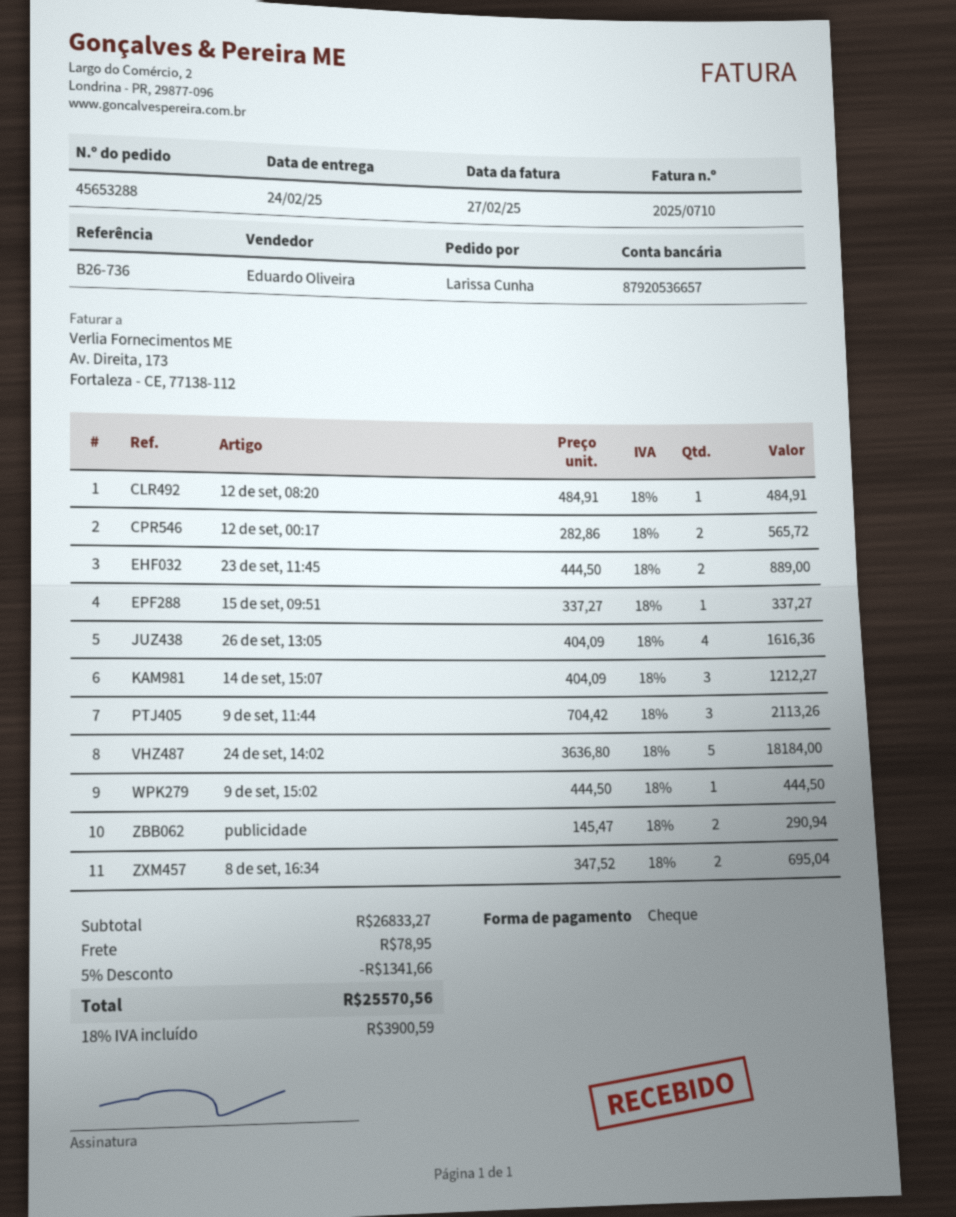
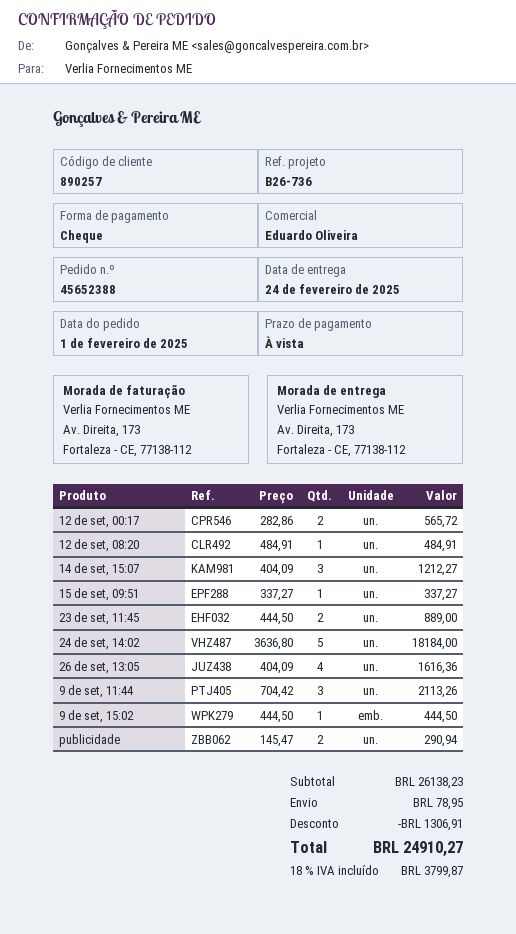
order number: 45653288 -> 45652388
8 de set, 16:34: 2 x 347.52 = 695.04 -> none
subtotal: 26833.27 -> 26138.23
discount: 1341.66 -> 1306.91
tax: 18% = 3900.59 -> 18% = 3799.87
total: 25570.56 -> 24910.27

